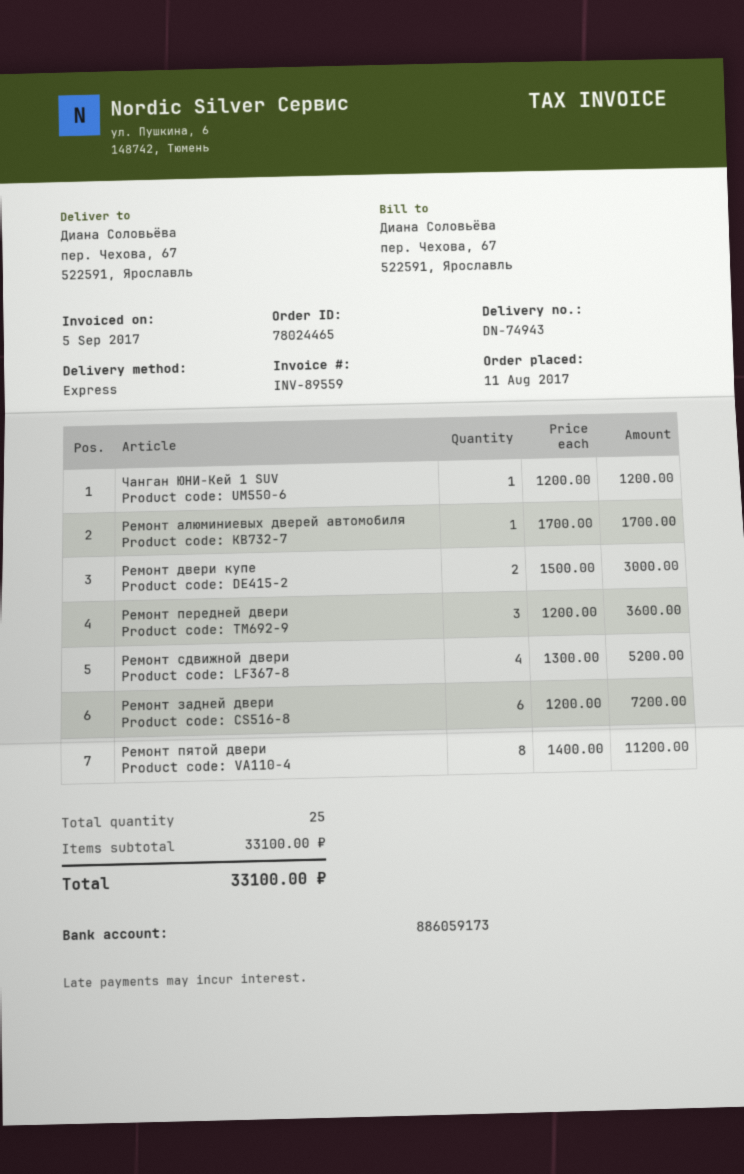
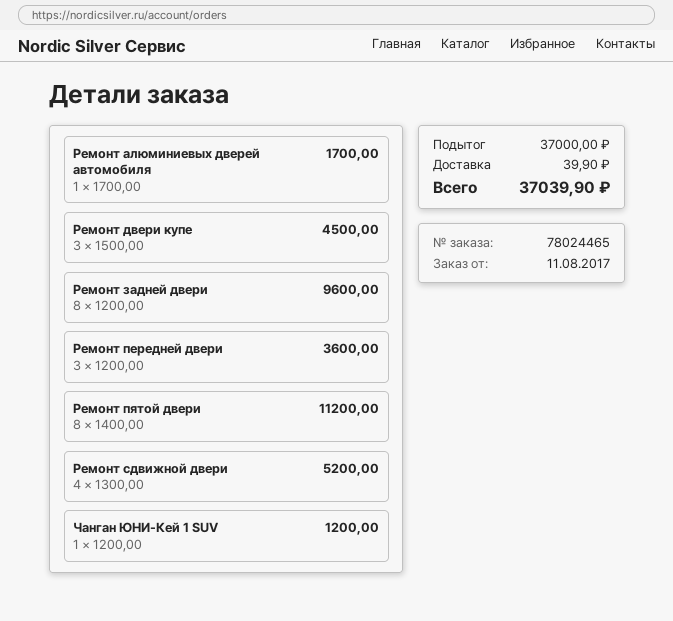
Ремонт двери купе: 2 x 1500.00 = 3000.00 -> 3 x 1500.00 = 4500.00
Ремонт задней двери: 6 x 1200.00 = 7200.00 -> 8 x 1200.00 = 9600.00
subtotal: 33100.00 -> 37000.00
shipping: none -> 39.90
total: 33100.00 -> 37039.90

